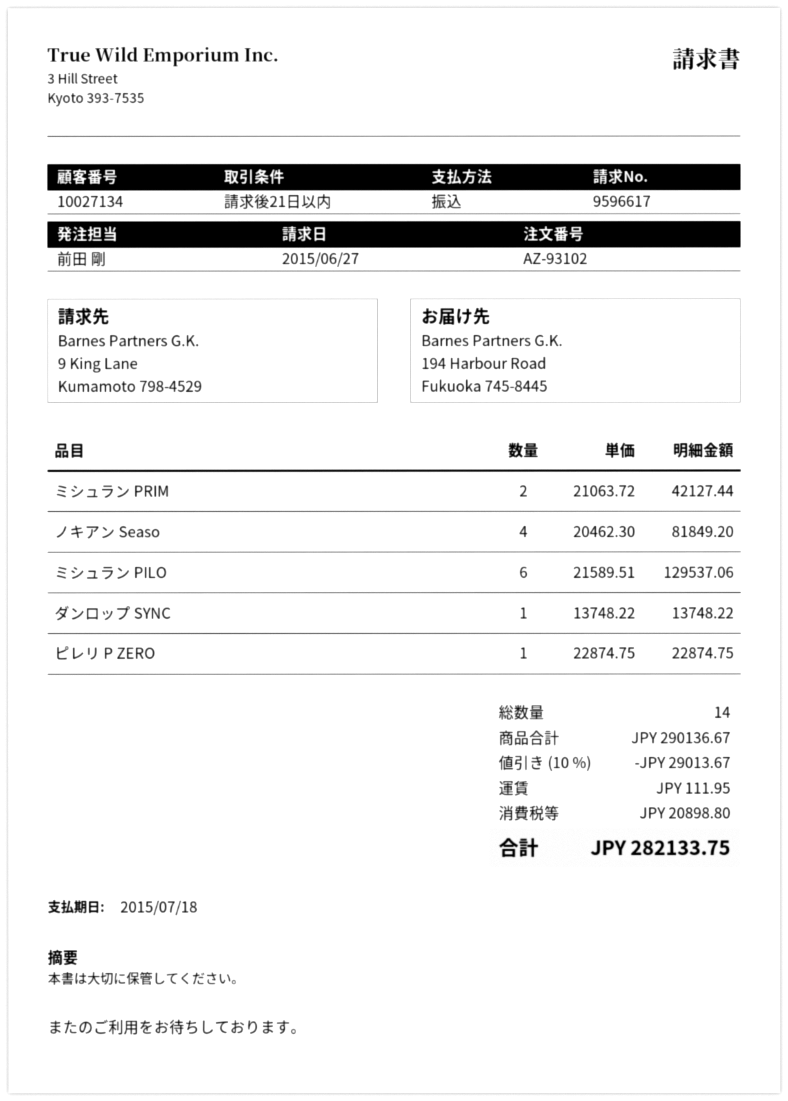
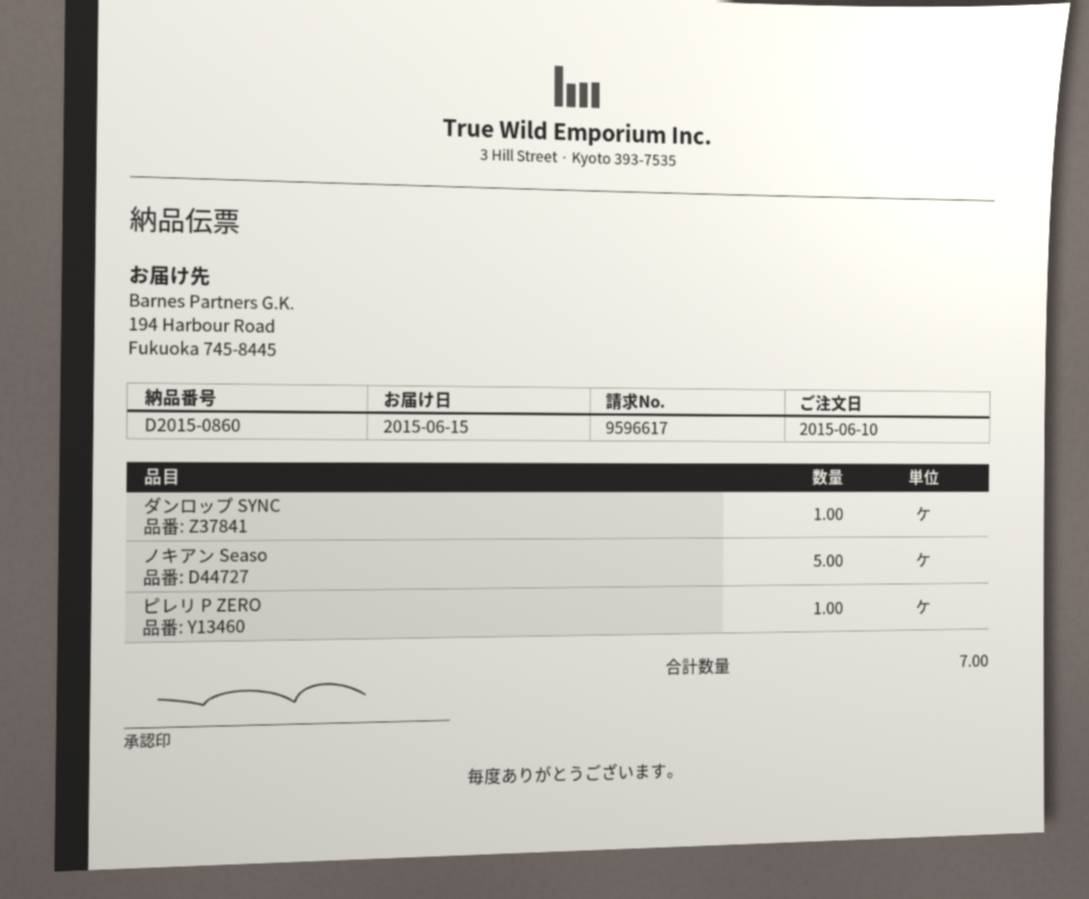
ミシュラン PRIM: 2 -> none
ノキアン Seaso: 4 -> 5
ミシュラン PILO: 6 -> none
total quantity: 14 -> 7

